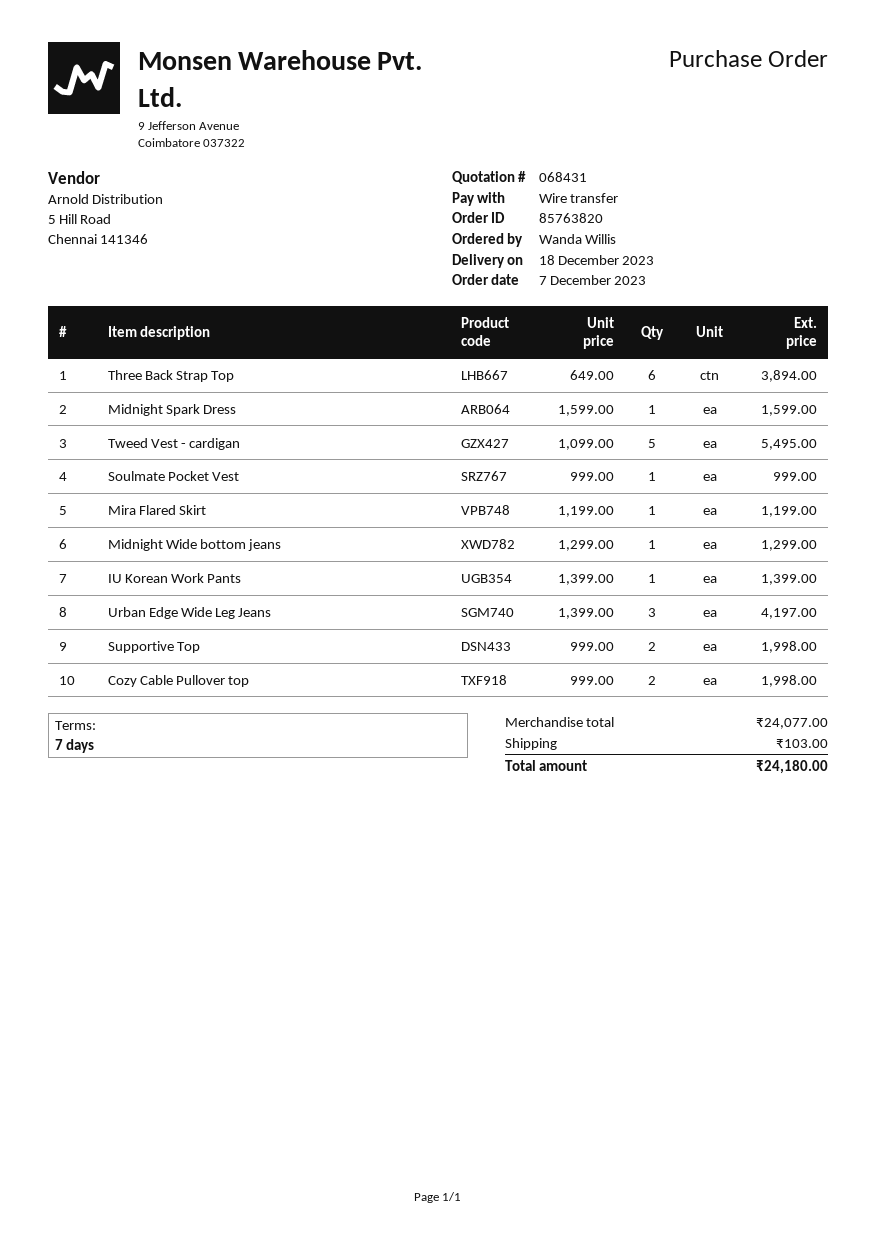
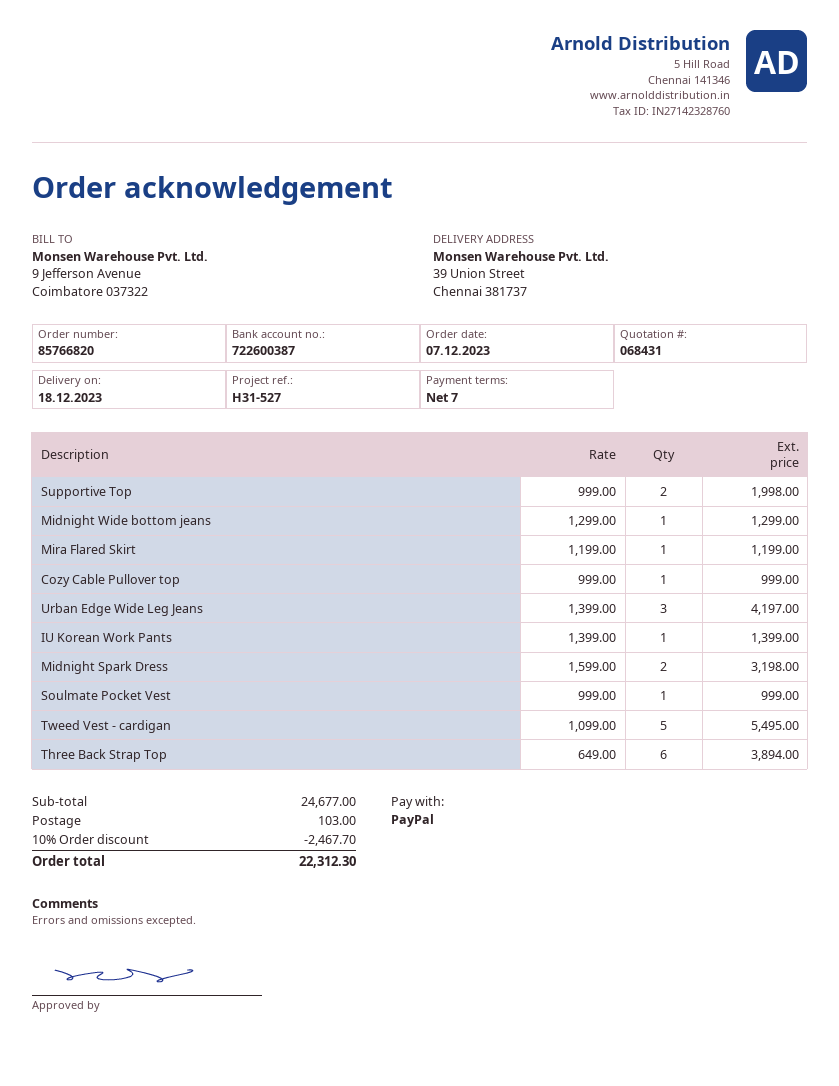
order number: 85763820 -> 85766820
payment method: bank transfer -> PayPal
Midnight Spark Dress: 1 x 1599.00 = 1599.00 -> 2 x 1599.00 = 3198.00
Cozy Cable Pullover top: 2 x 999.00 = 1998.00 -> 1 x 999.00 = 999.00
subtotal: 24077.00 -> 24677.00
discount: none -> 10% = 2467.70
total: 24180.00 -> 22312.30

